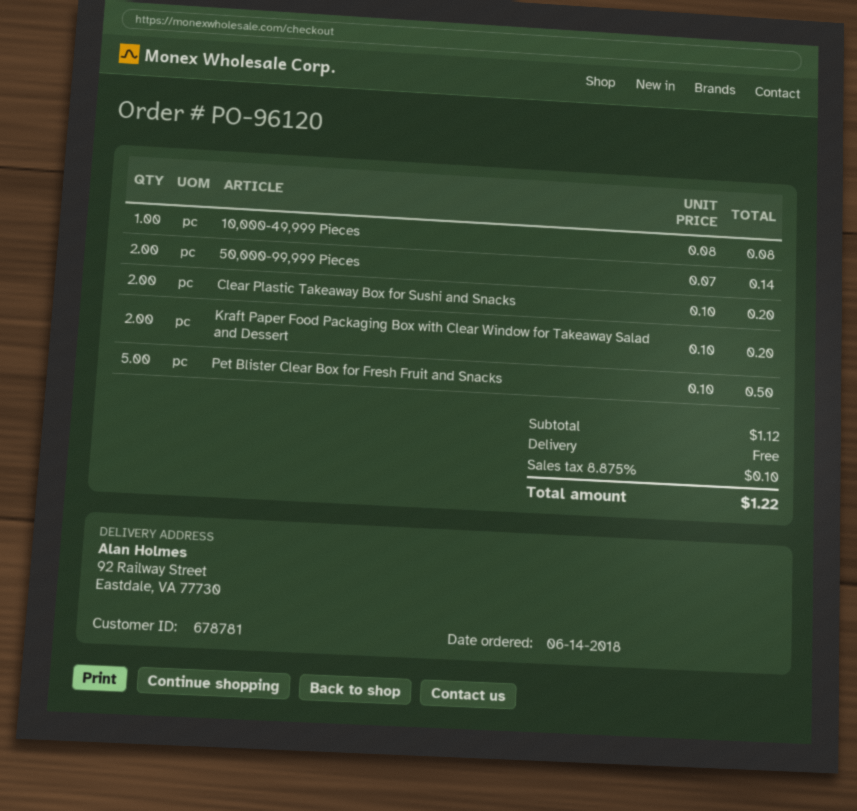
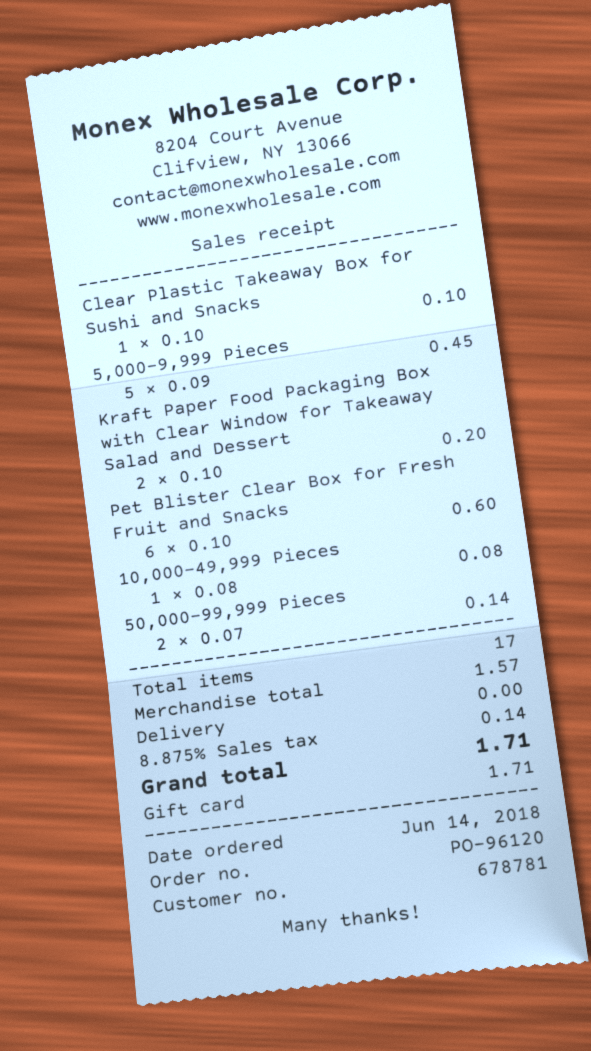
Clear Plastic Takeaway Box for Sushi and Snacks: 2 x 0.10 = 0.20 -> 1 x 0.10 = 0.10
Pet Blister Clear Box for Fresh Fruit and Snacks: 5 x 0.10 = 0.50 -> 6 x 0.10 = 0.60
5,000-9,999 Pieces: none -> 5 x 0.09 = 0.45
subtotal: 1.12 -> 1.57
tax: 8.875% = 0.10 -> 8.875% = 0.14
total: 1.22 -> 1.71

